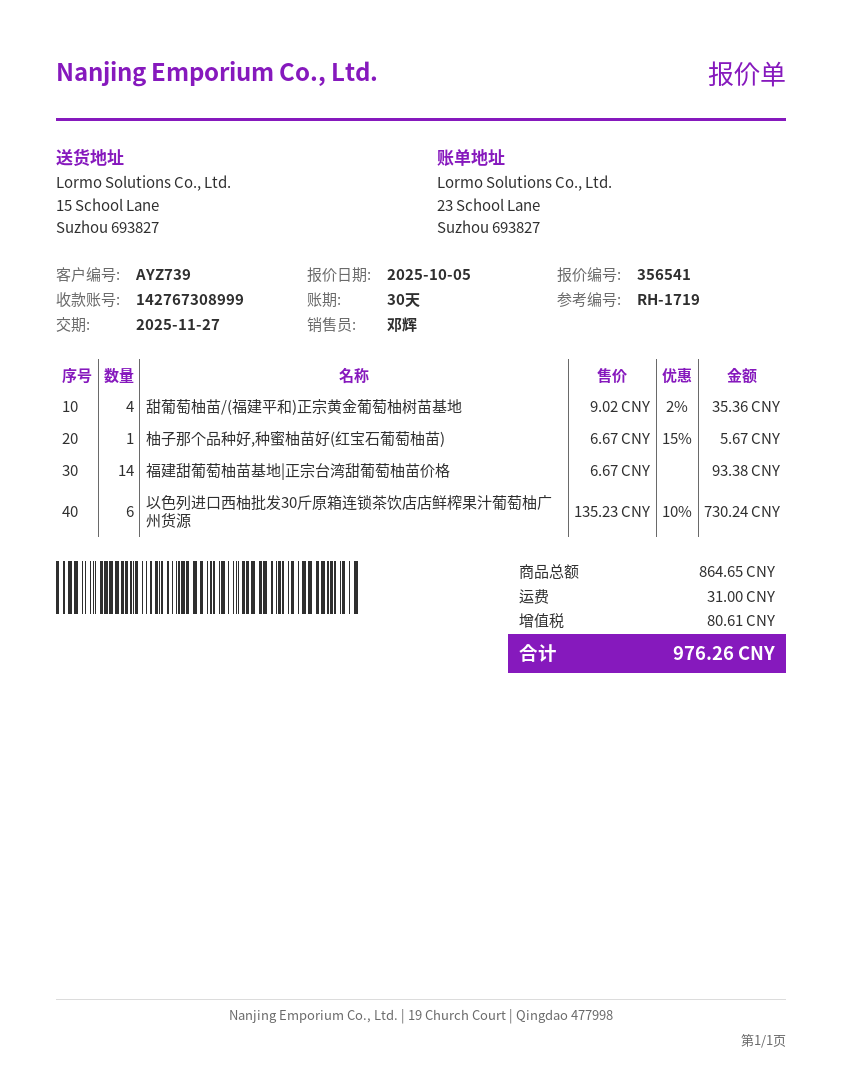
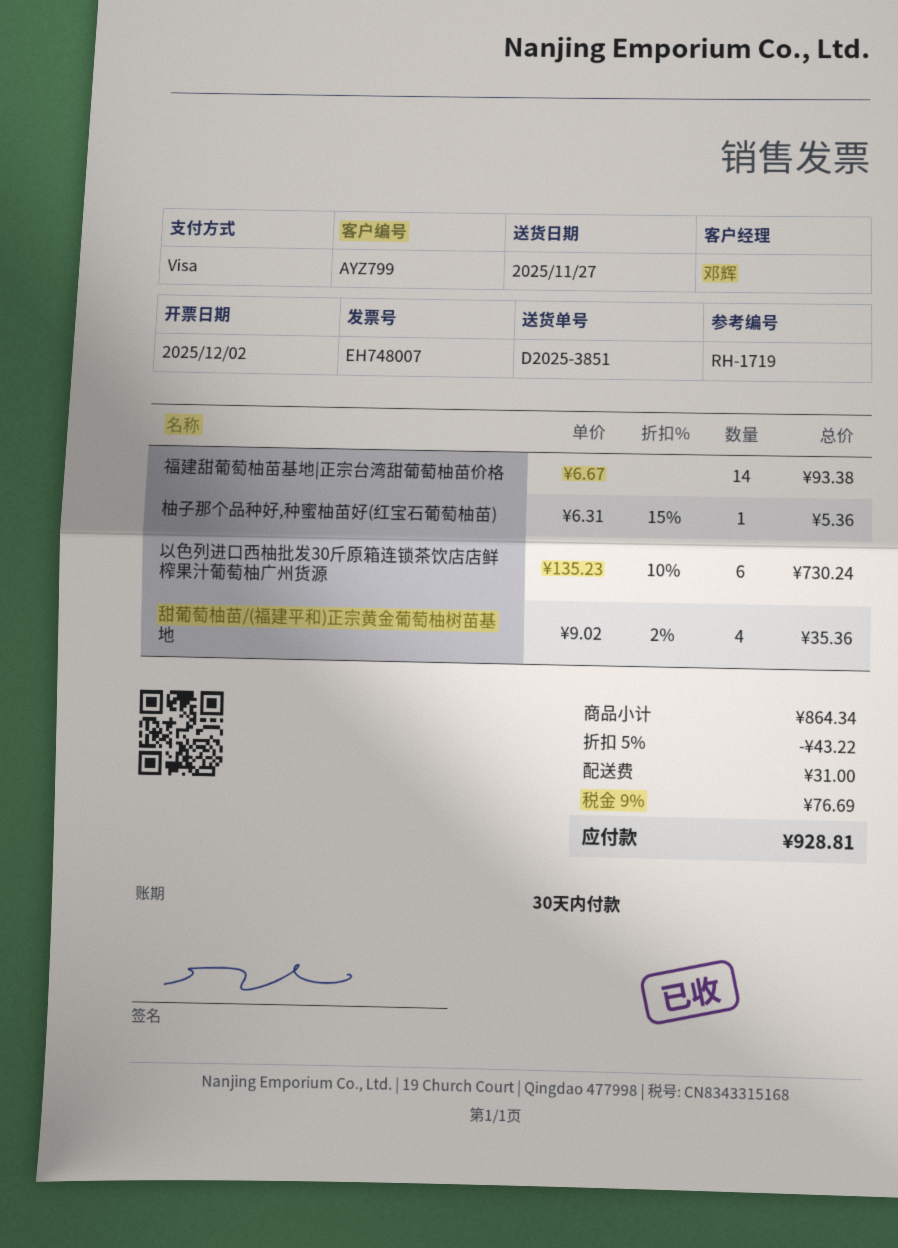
customer number: AYZ739 -> AYZ799
柚子那个品种好,种蜜柚苗好(红宝石葡萄柚苗): 1 x 6.67 - 15% = 5.67 -> 1 x 6.31 - 15% = 5.36
subtotal: 864.65 -> 864.34
discount: none -> 5% = 43.22
tax: 80.61 -> 76.69
total: 976.26 -> 928.81

